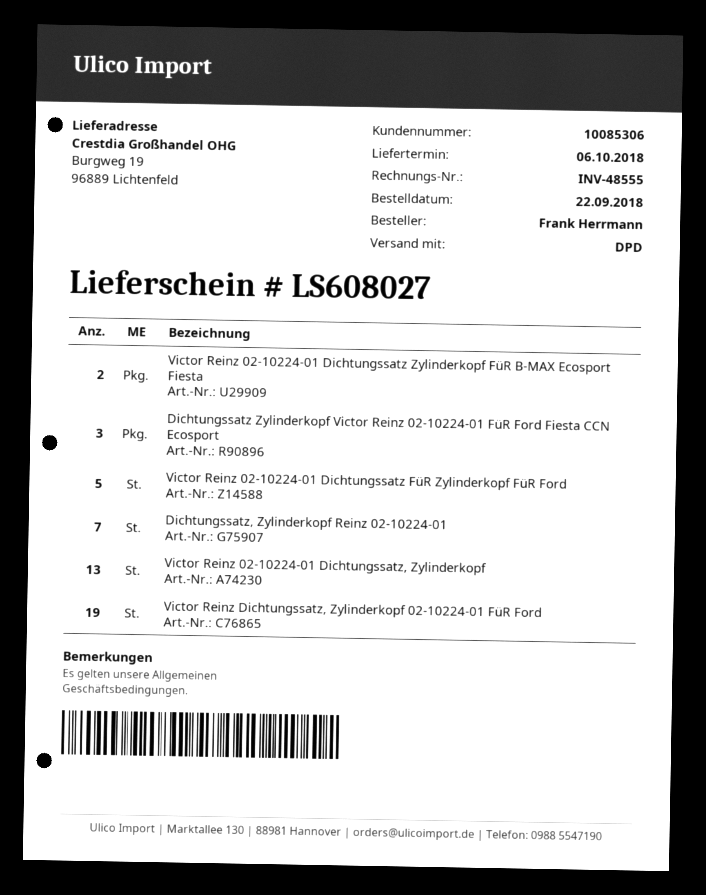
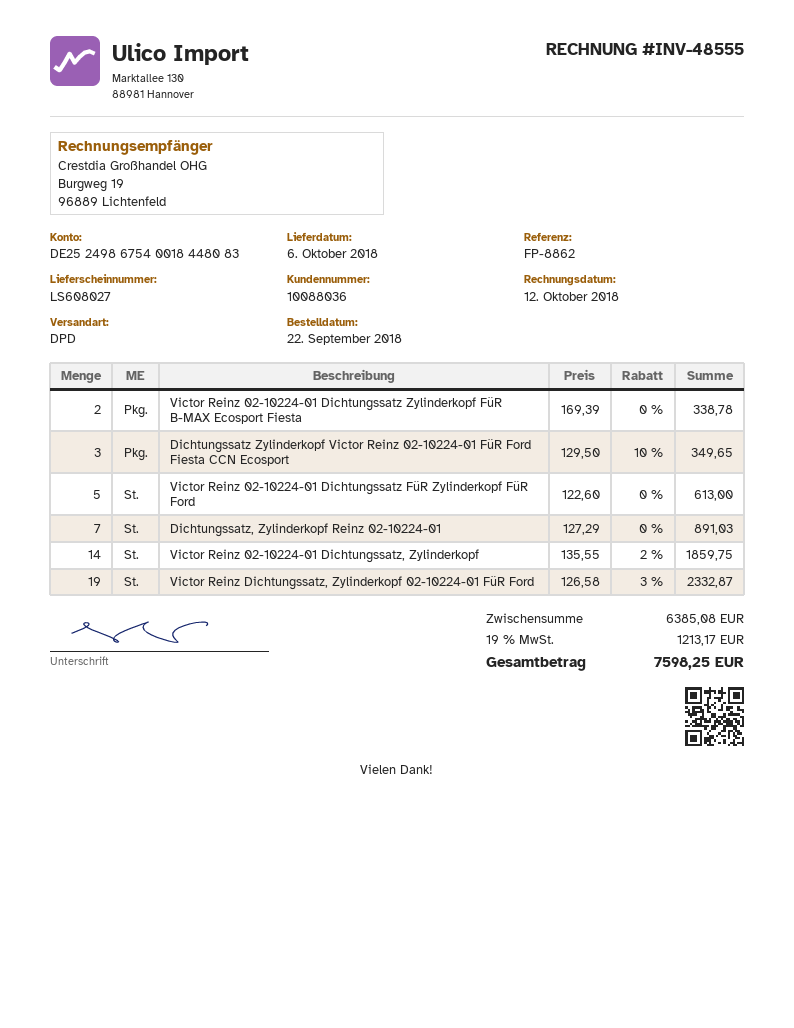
customer number: 10085306 -> 10088036
Victor Reinz 02-10224-01 Dichtungssatz, Zylinderkopf: 13 -> 14

